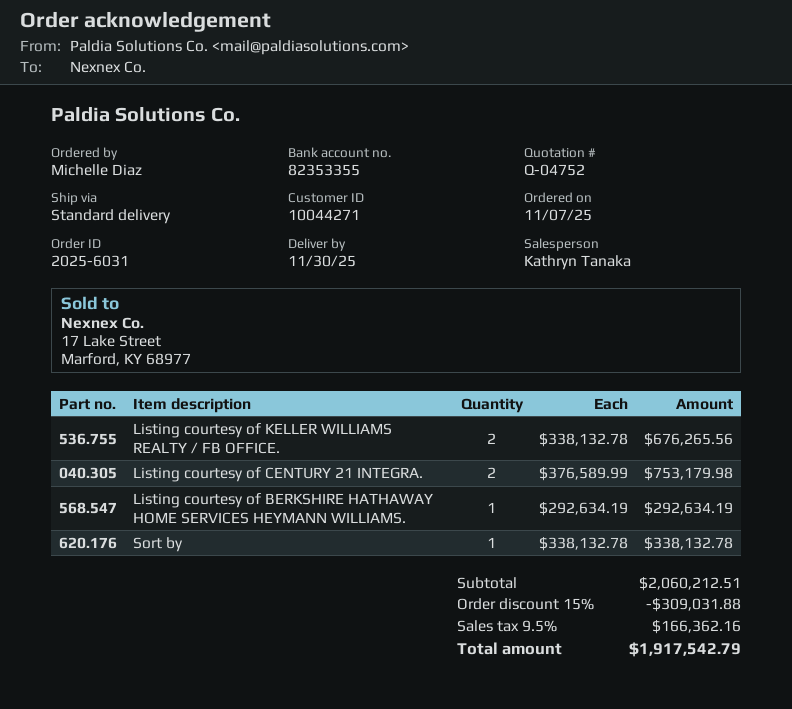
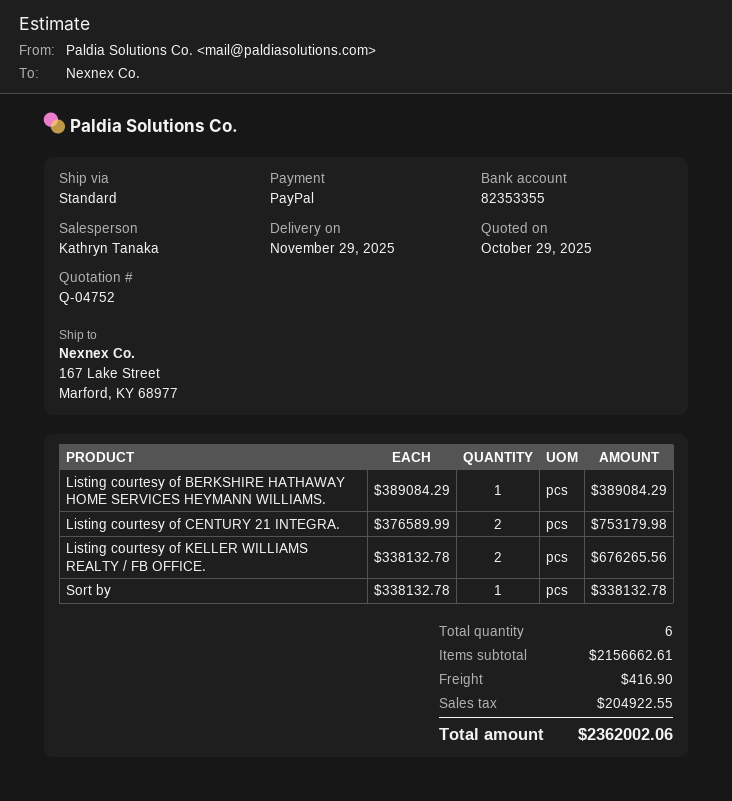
delivery date: 2025-11-30 -> 2025-11-29
Listing courtesy of BERKSHIRE HATHAWAY HOME SERVICES HEYMANN WILLIAMS.: 1 x 292634.19 = 292634.19 -> 1 x 389084.29 = 389084.29
subtotal: 2060212.51 -> 2156662.61
discount: 15% = 309031.88 -> none
shipping: none -> 416.90
tax: 166362.16 -> 204922.55
total: 1917542.79 -> 2362002.06

